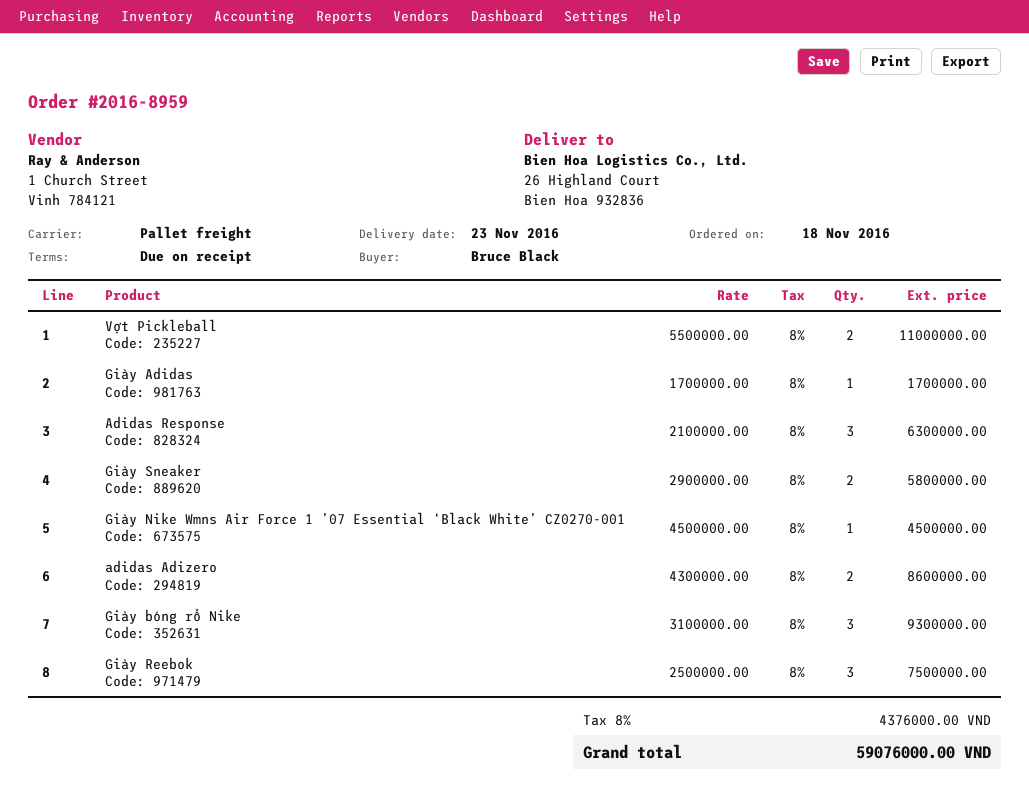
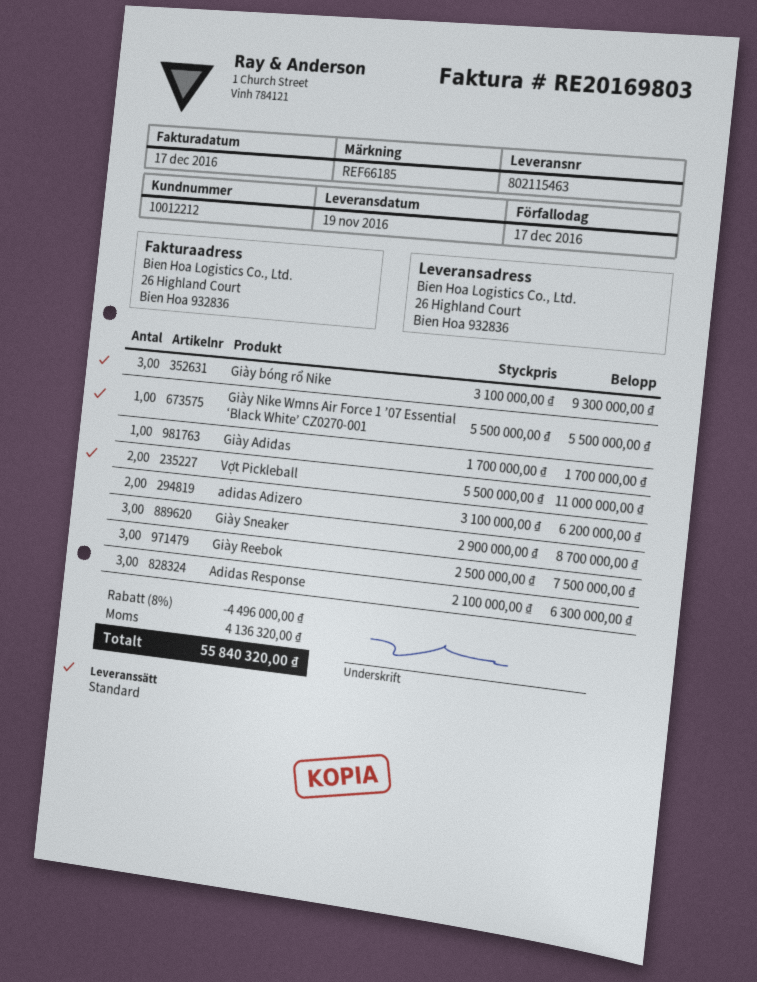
delivery date: 2016-11-23 -> 2016-11-19
shipping method: pallet freight -> standard
Giày Sneaker: 2 x 2900000.00 = 5800000.00 -> 3 x 2900000.00 = 8700000.00
Giày Nike Wmns Air Force 1 ’07 Essential ‘Black White’ CZ0270-001: 1 x 4500000.00 = 4500000.00 -> 1 x 5500000.00 = 5500000.00
adidas Adizero: 2 x 4300000.00 = 8600000.00 -> 2 x 3100000.00 = 6200000.00
discount: none -> 8% = 4496000.00
tax: 4376000.00 -> 4136320.00
total: 59076000.00 -> 55840320.00

